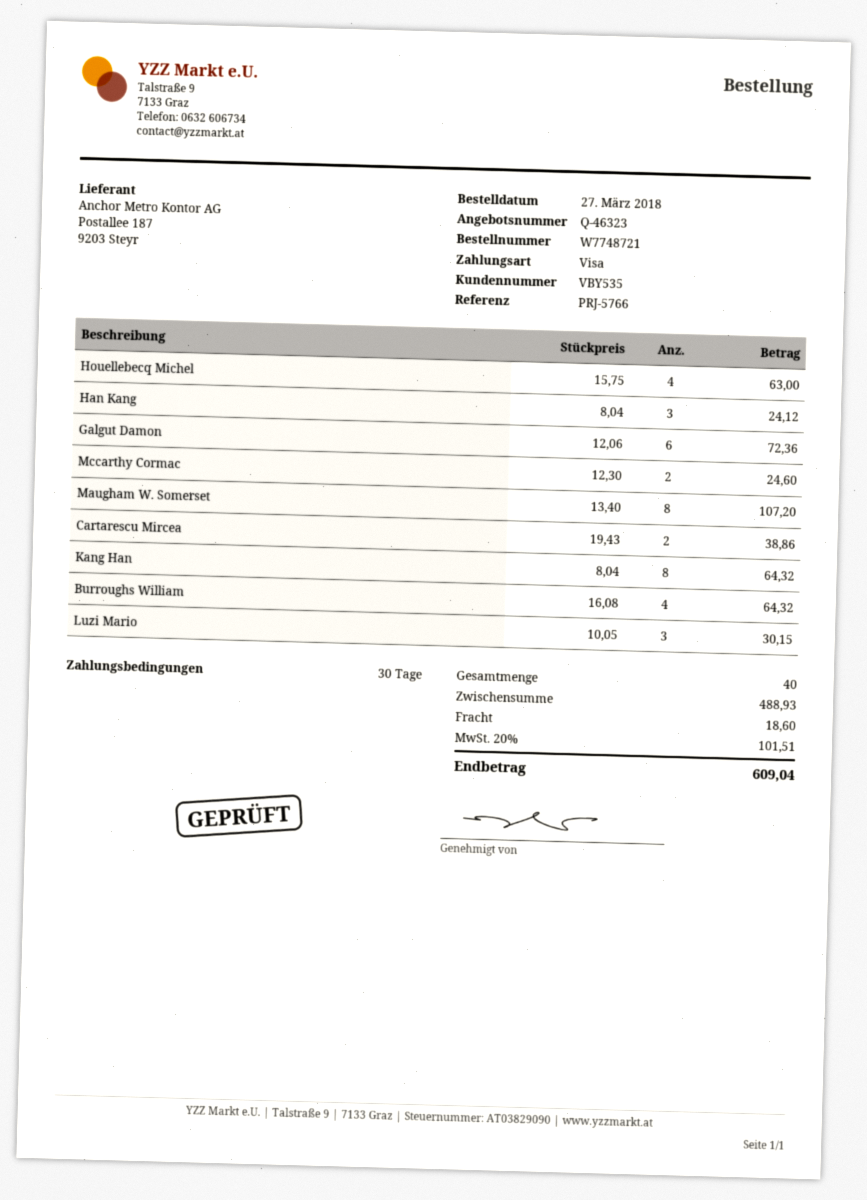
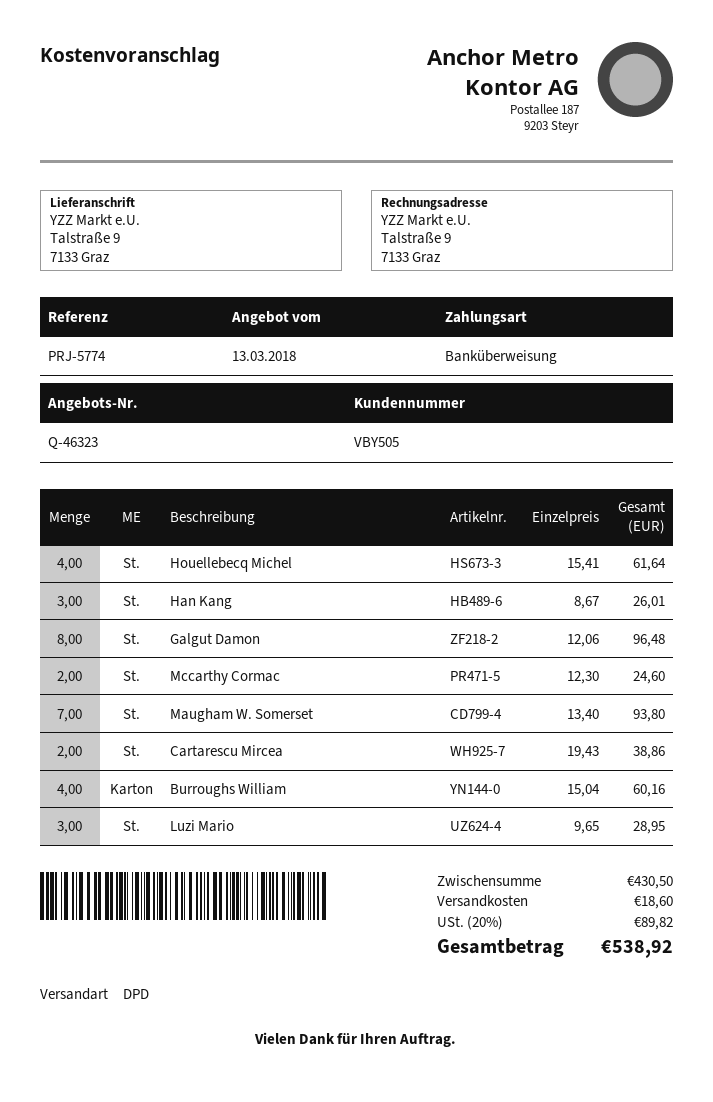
customer number: VBY535 -> VBY505
reference: PRJ-5766 -> PRJ-5774
payment method: Visa -> bank transfer
Houellebecq Michel: 4 x 15.75 = 63.00 -> 4 x 15.41 = 61.64
Han Kang: 3 x 8.04 = 24.12 -> 3 x 8.67 = 26.01
Galgut Damon: 6 x 12.06 = 72.36 -> 8 x 12.06 = 96.48
Maugham W. Somerset: 8 x 13.40 = 107.20 -> 7 x 13.40 = 93.80
Kang Han: 8 x 8.04 = 64.32 -> none
Burroughs William: 4 x 16.08 = 64.32 -> 4 x 15.04 = 60.16
Luzi Mario: 3 x 10.05 = 30.15 -> 3 x 9.65 = 28.95
subtotal: 488.93 -> 430.50
tax: 20% = 101.51 -> 20% = 89.82
total: 609.04 -> 538.92

